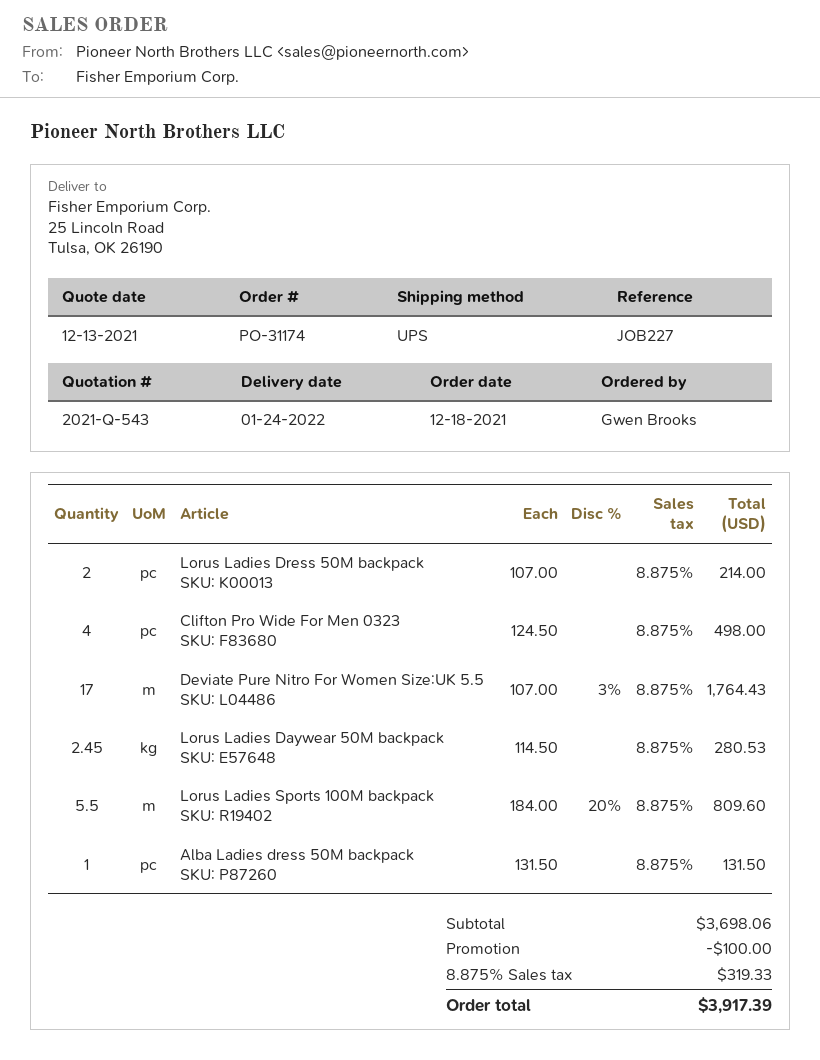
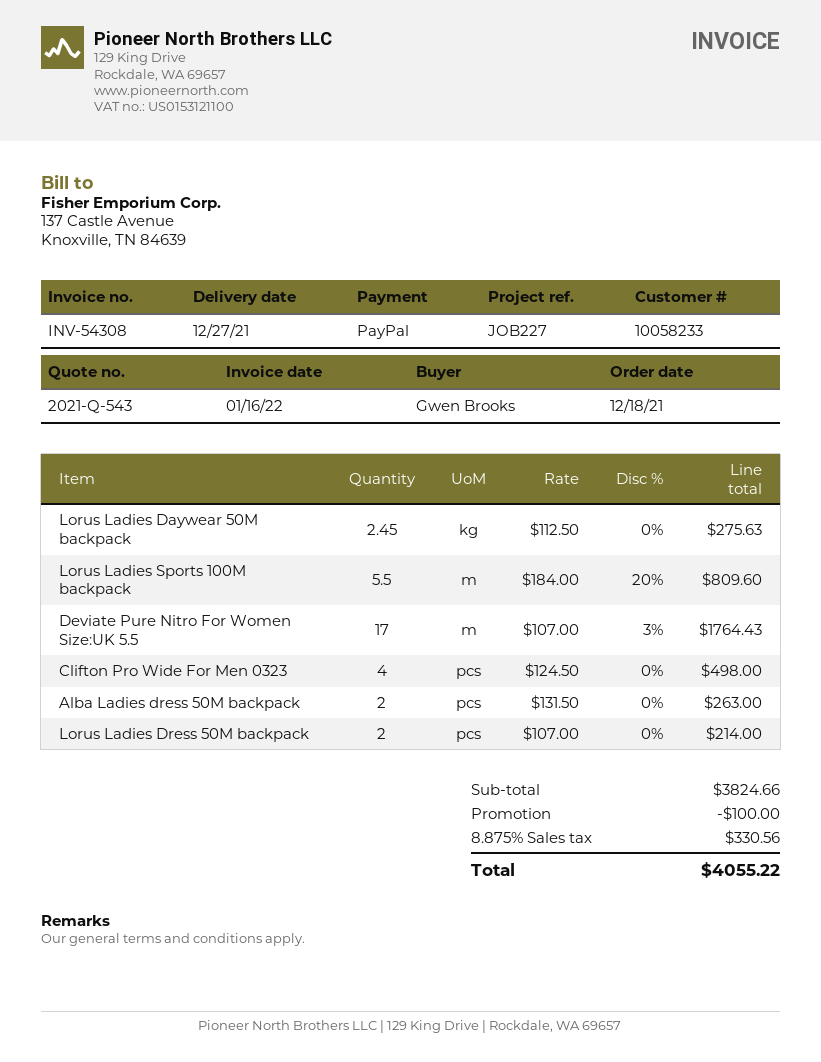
delivery date: 2022-01-24 -> 2021-12-27
Lorus Ladies Daywear 50M backpack: 2.45 x 114.50 = 280.53 -> 2.45 x 112.50 = 275.63
Alba Ladies dress 50M backpack: 1 x 131.50 = 131.50 -> 2 x 131.50 = 263.00
subtotal: 3698.06 -> 3824.66
tax: 8.875% = 319.33 -> 8.875% = 330.56
total: 3917.39 -> 4055.22

